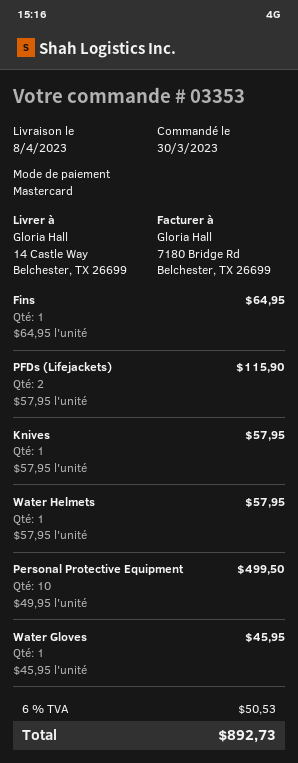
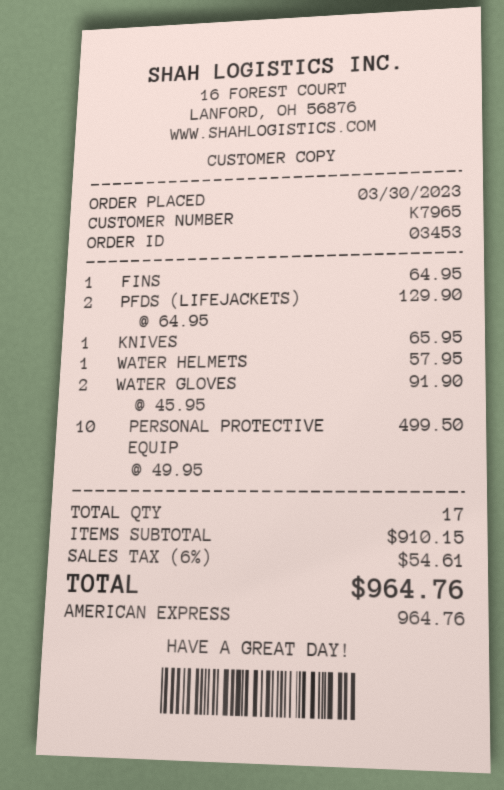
order number: 03353 -> 03453
payment method: Mastercard -> American Express
PFDs (Lifejackets): 2 x 57.95 = 115.90 -> 2 x 64.95 = 129.90
Knives: 1 x 57.95 = 57.95 -> 1 x 65.95 = 65.95
Water Gloves: 1 x 45.95 = 45.95 -> 2 x 45.95 = 91.90
tax: 6% = 50.53 -> 6% = 54.61
total: 892.73 -> 964.76

